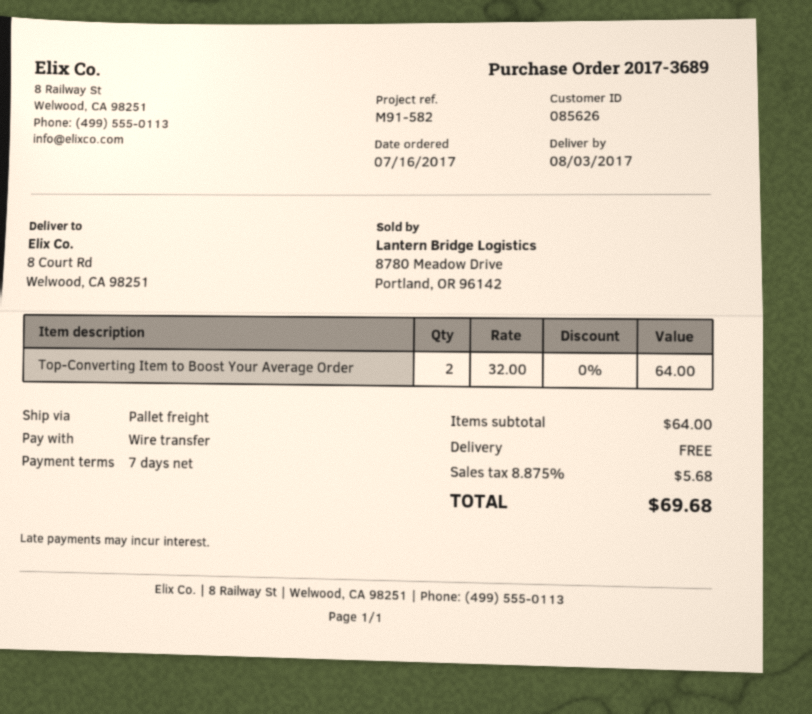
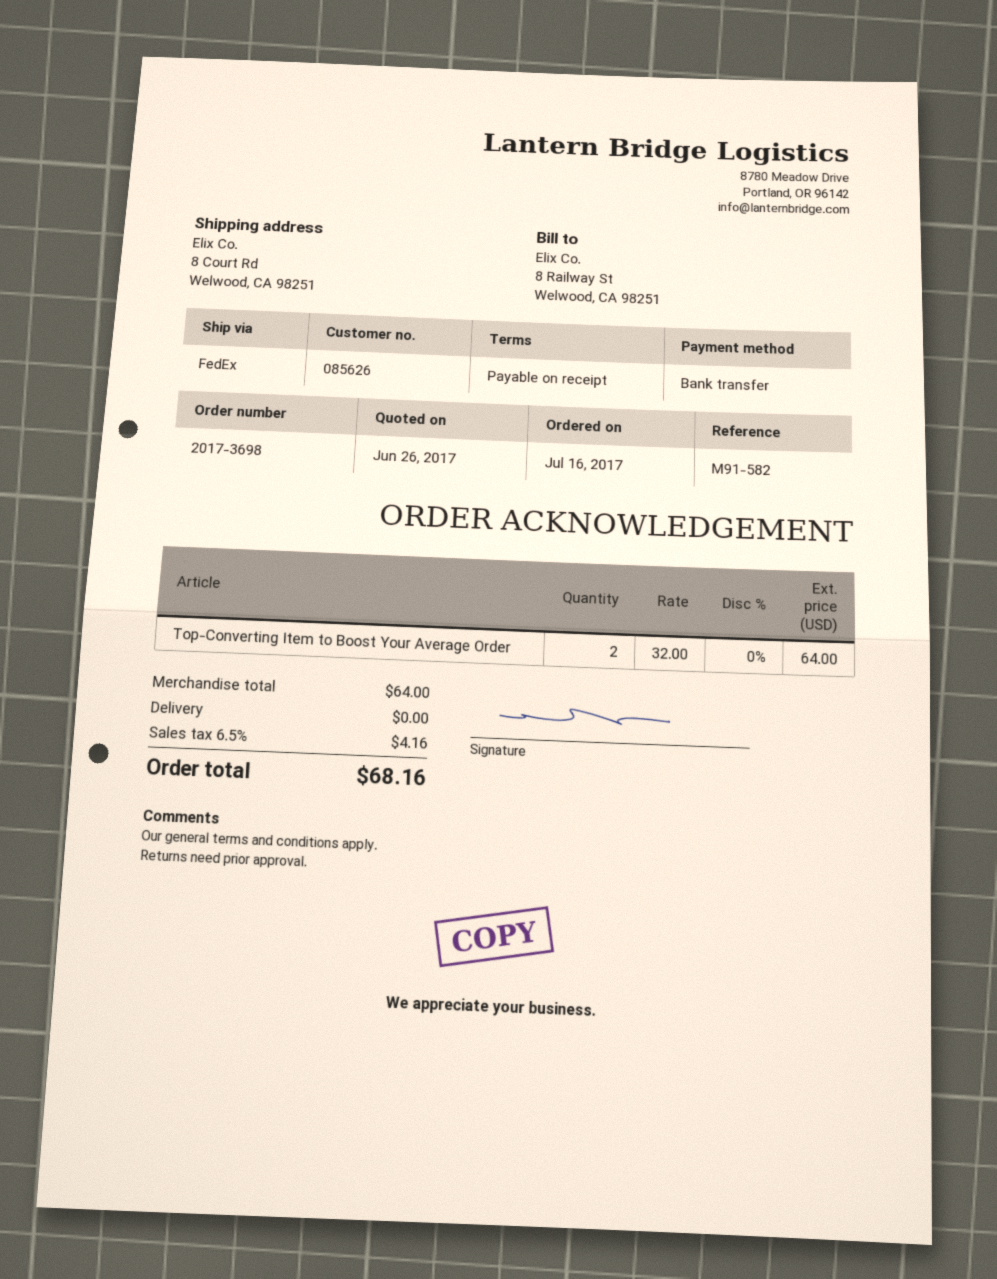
order number: 2017-3689 -> 2017-3698
payment terms: 7 days -> on receipt
shipping method: pallet freight -> FedEx
tax: 8.875% = 5.68 -> 6.5% = 4.16
total: 69.68 -> 68.16

